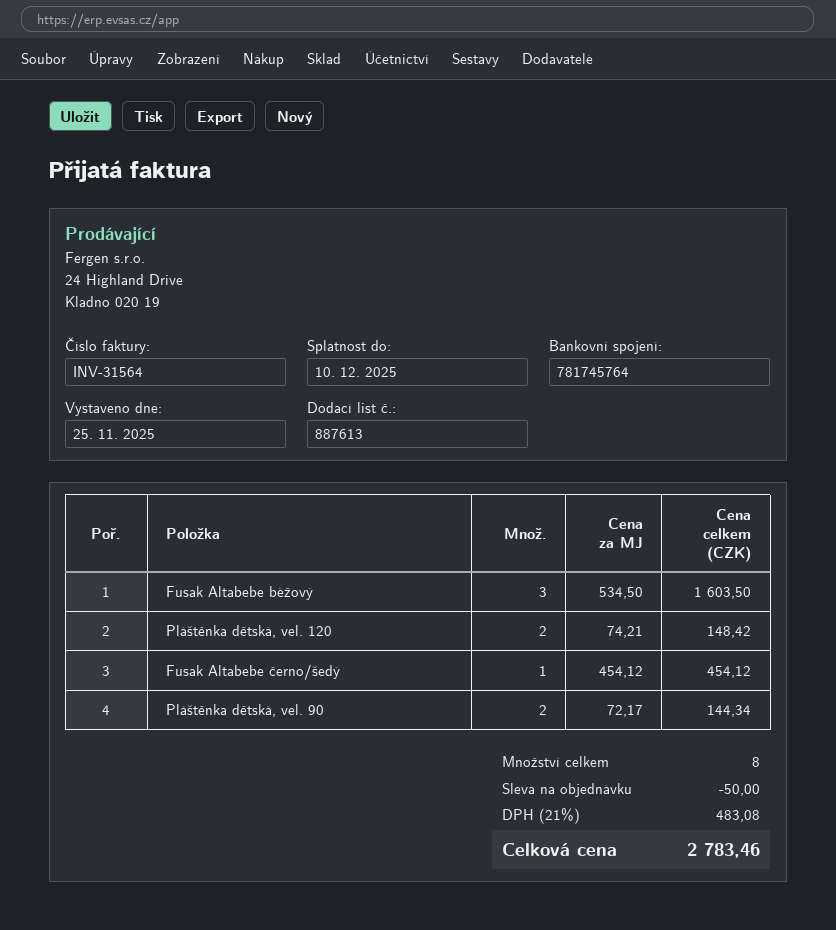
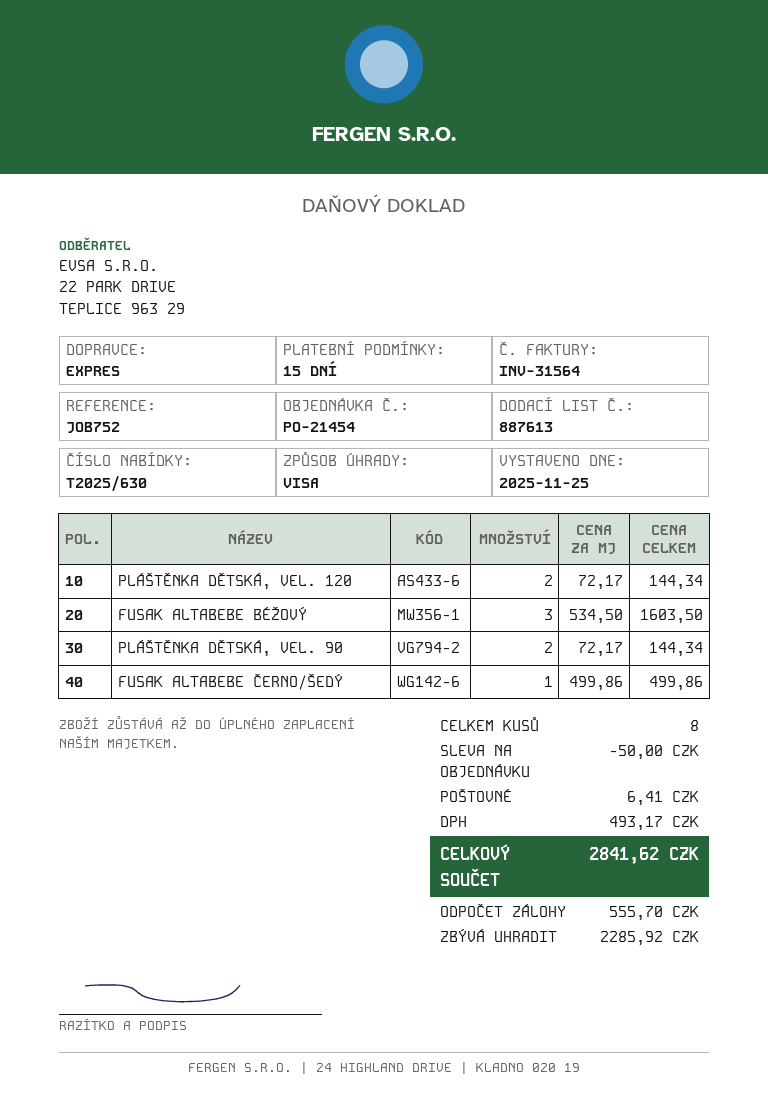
Pláštěnka dětská, vel. 120: 2 x 74.21 = 148.42 -> 2 x 72.17 = 144.34
Fusak Altabebe černo/šedý: 1 x 454.12 = 454.12 -> 1 x 499.86 = 499.86
shipping: none -> 6.41
tax: 483.08 -> 493.17
total: 2783.46 -> 2841.62

